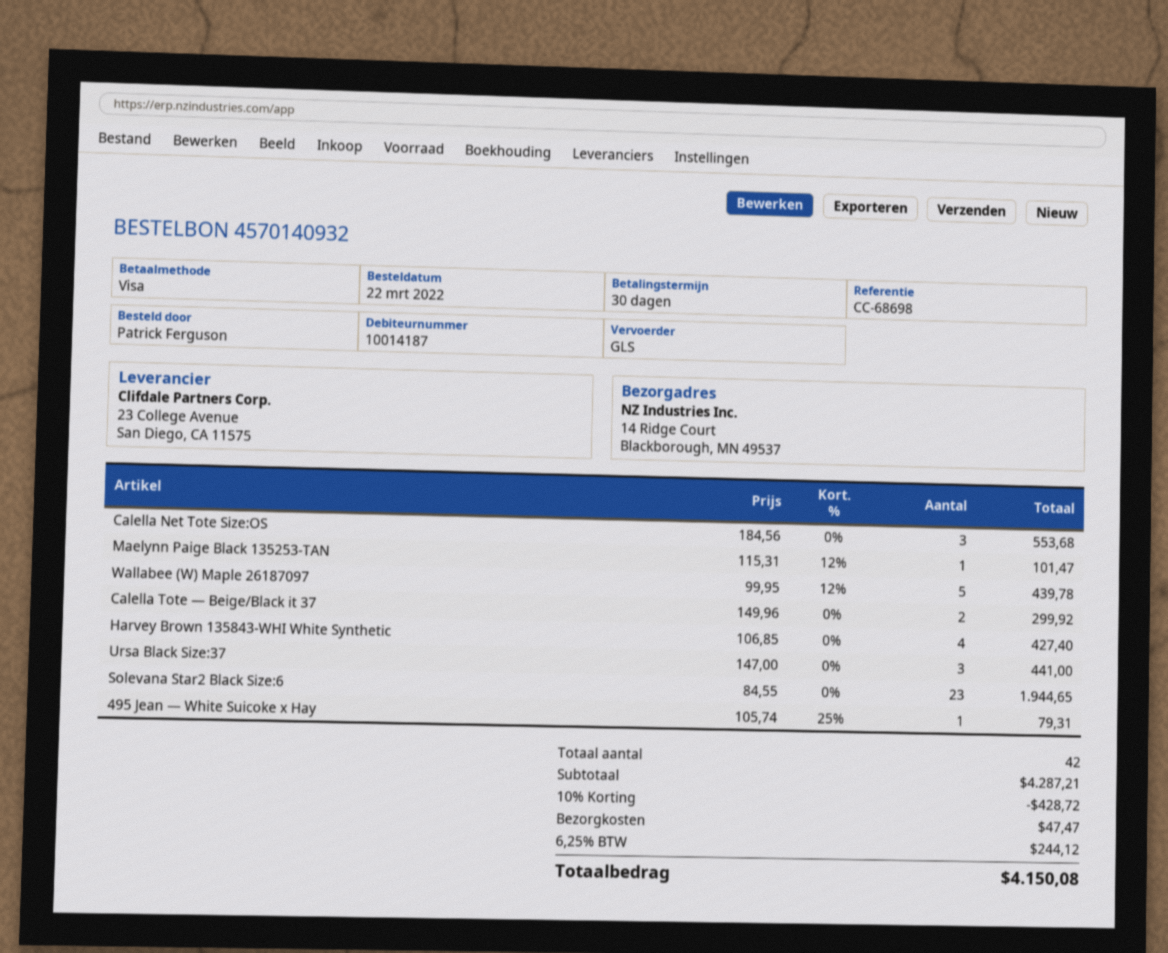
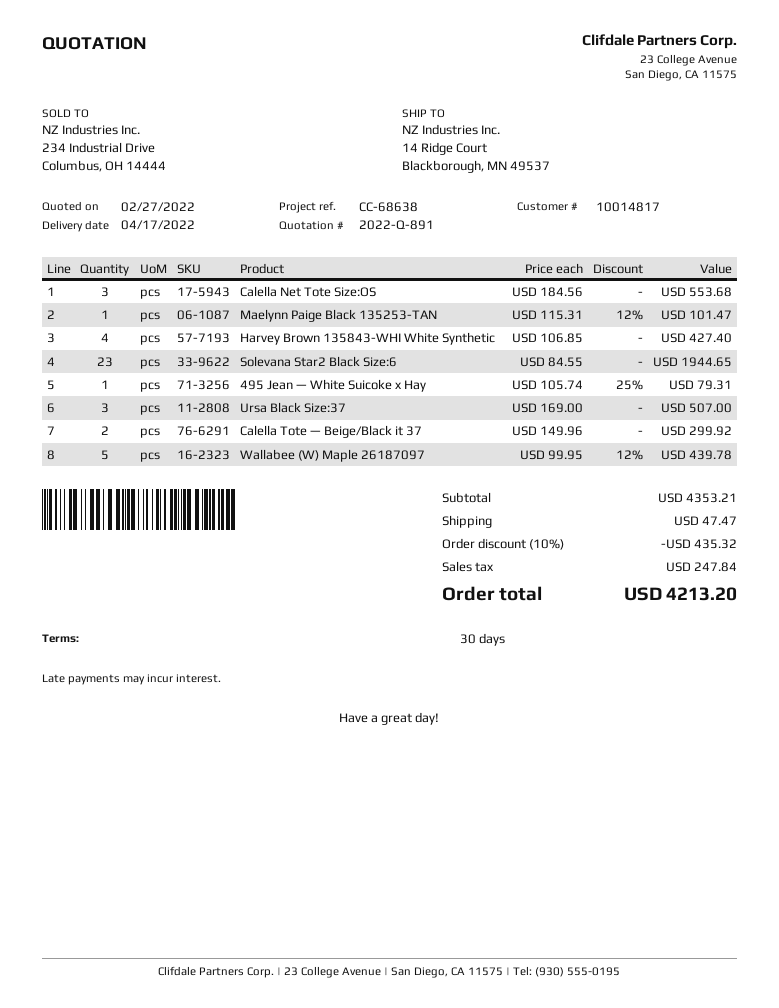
customer number: 10014187 -> 10014817
reference: CC-68698 -> CC-68638
Ursa Black Size:37: 3 x 147.00 = 441.00 -> 3 x 169.00 = 507.00
subtotal: 4287.21 -> 4353.21
discount: 10% = 428.72 -> 10% = 435.32
tax: 244.12 -> 247.84
total: 4150.08 -> 4213.20

